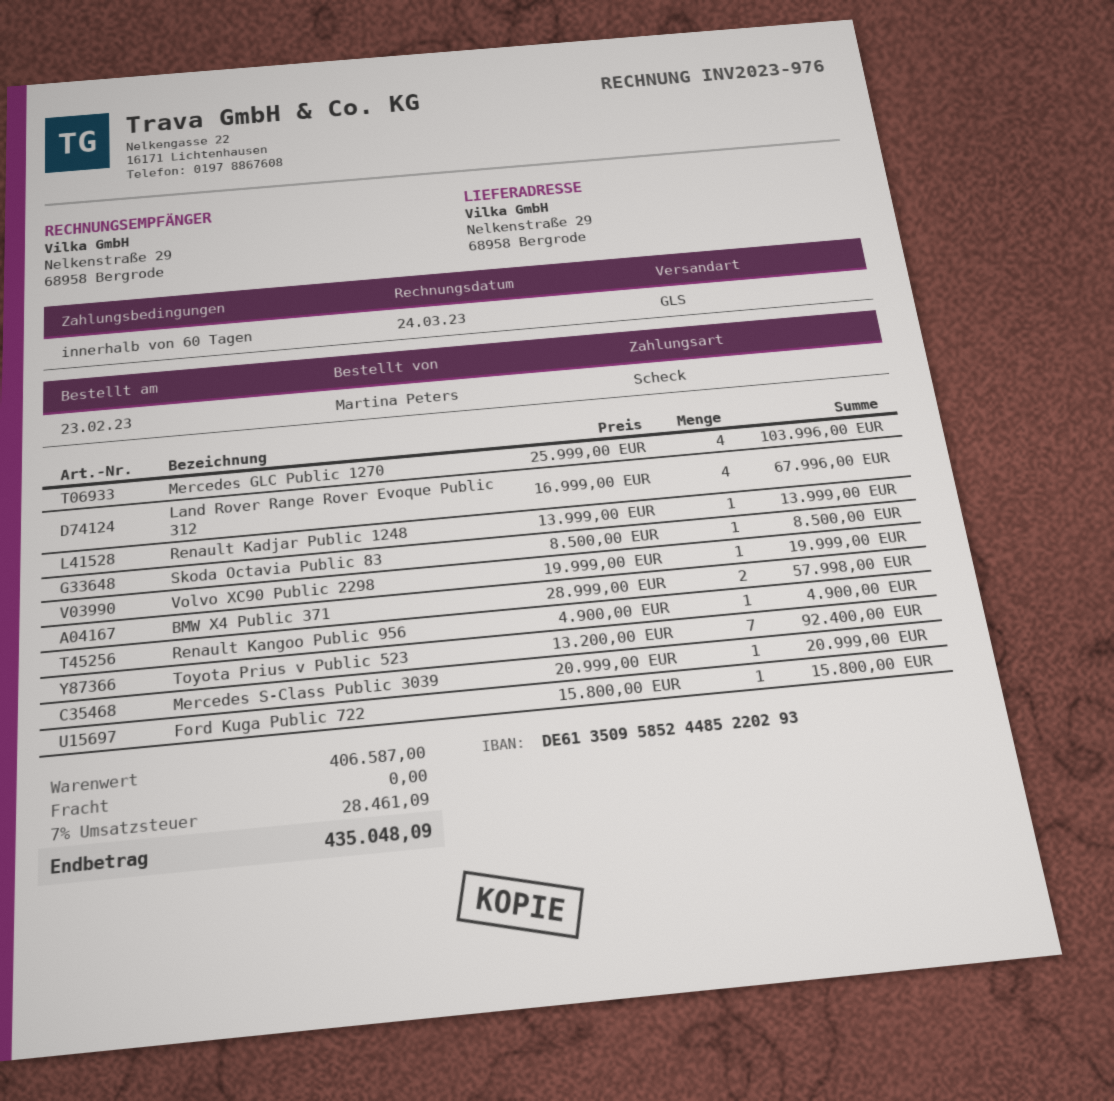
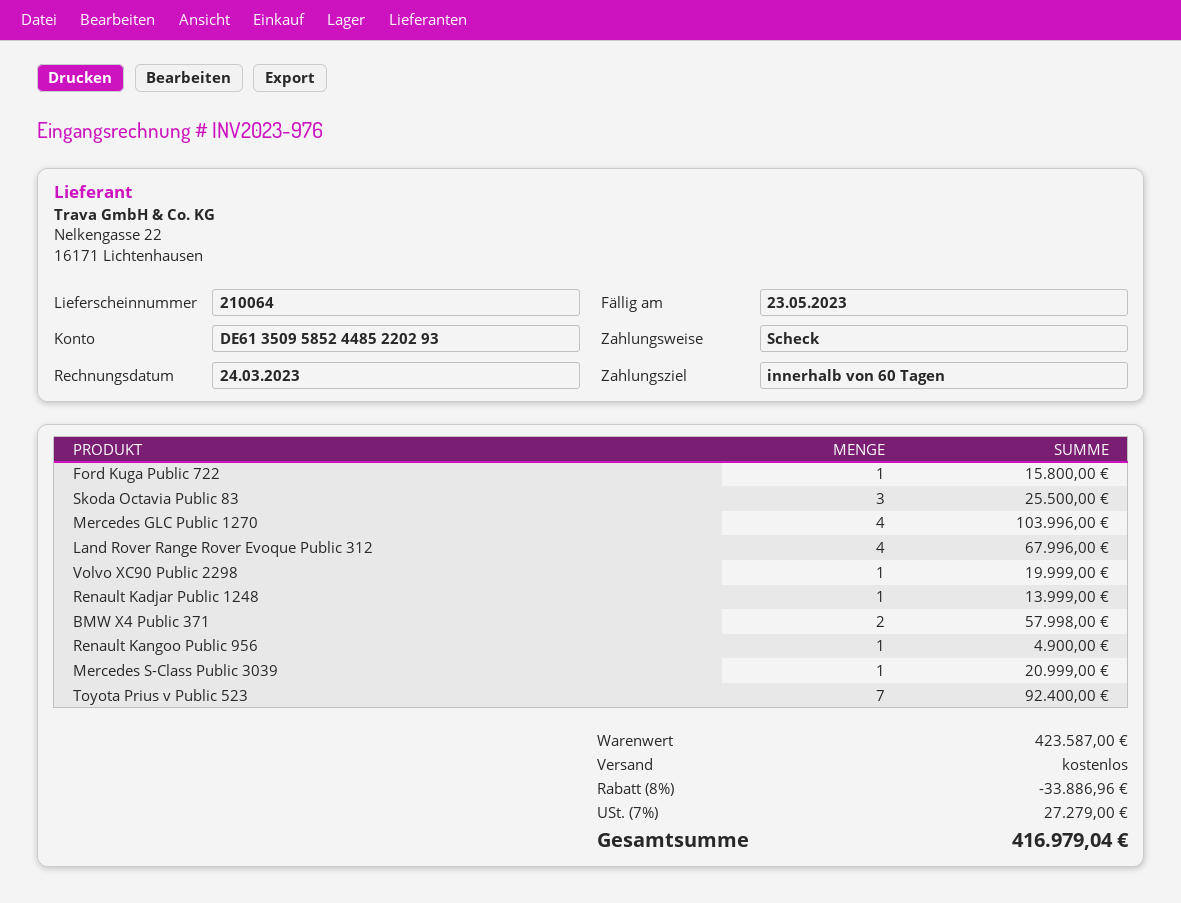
Skoda Octavia Public 83: 1 for 8500.00 -> 3 for 25500.00
subtotal: 406587.00 -> 423587.00
discount: none -> 8% = 33886.96
tax: 7% = 28461.09 -> 7% = 27279.00
total: 435048.09 -> 416979.04

